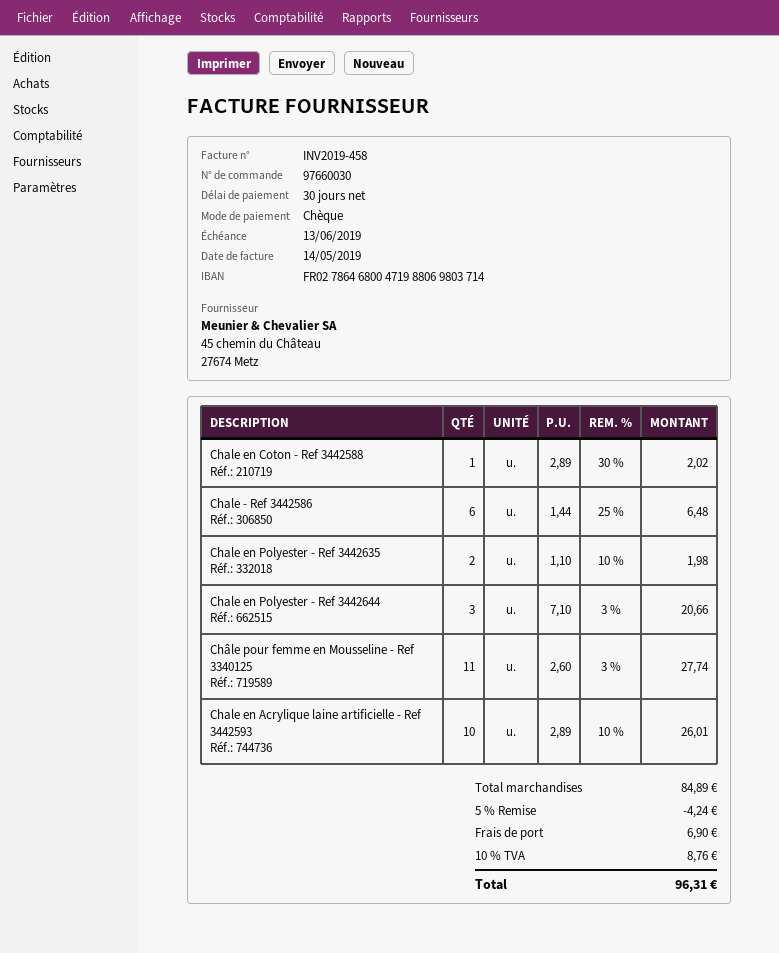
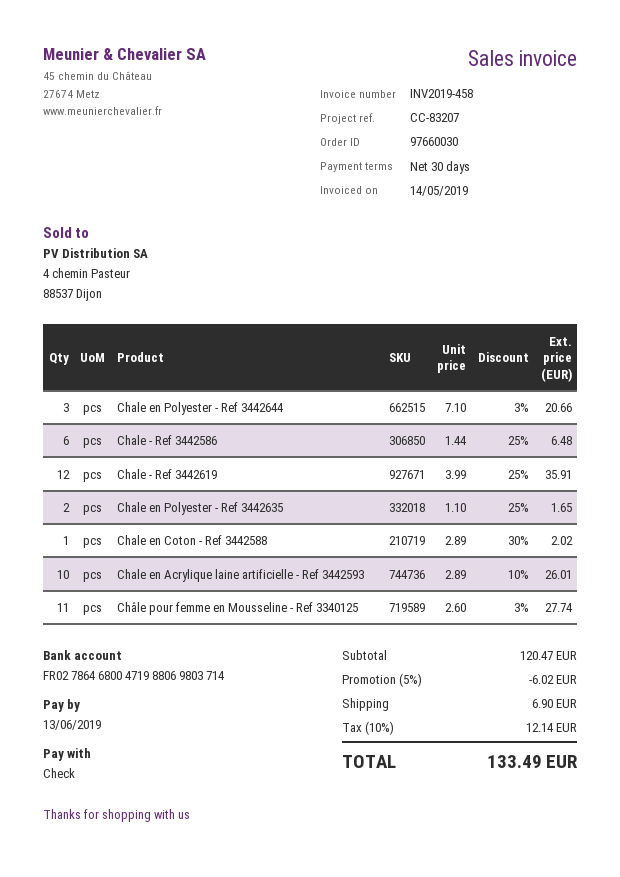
Chale en Polyester - Ref 3442635: 2 x 1.10 - 10% = 1.98 -> 2 x 1.10 - 25% = 1.65
Chale - Ref 3442619: none -> 12 x 3.99 - 25% = 35.91
subtotal: 84.89 -> 120.47
discount: 5% = 4.24 -> 5% = 6.02
tax: 10% = 8.76 -> 10% = 12.14
total: 96.31 -> 133.49

